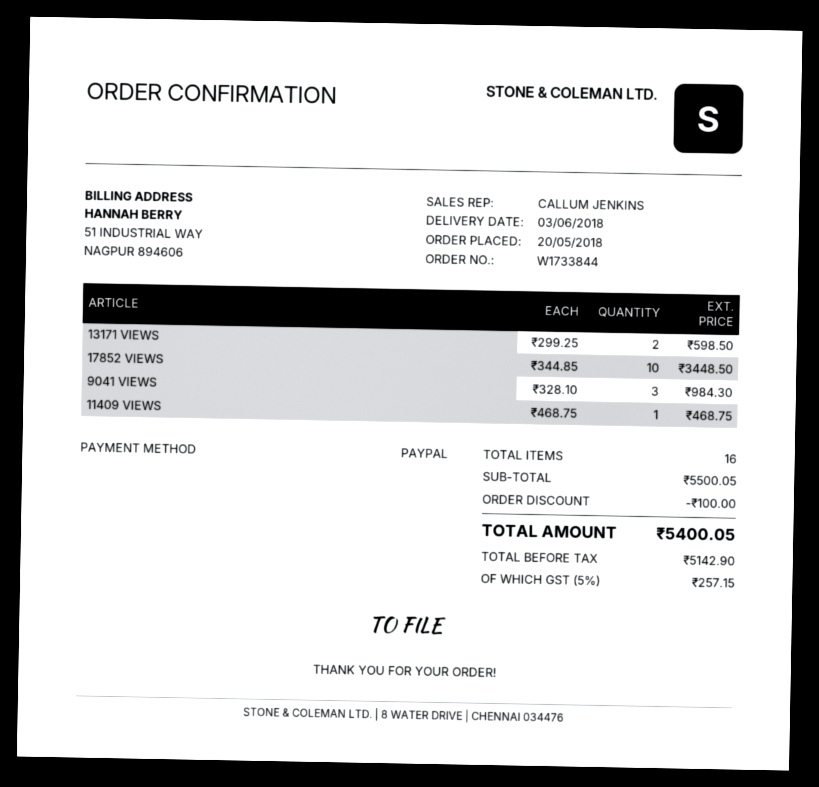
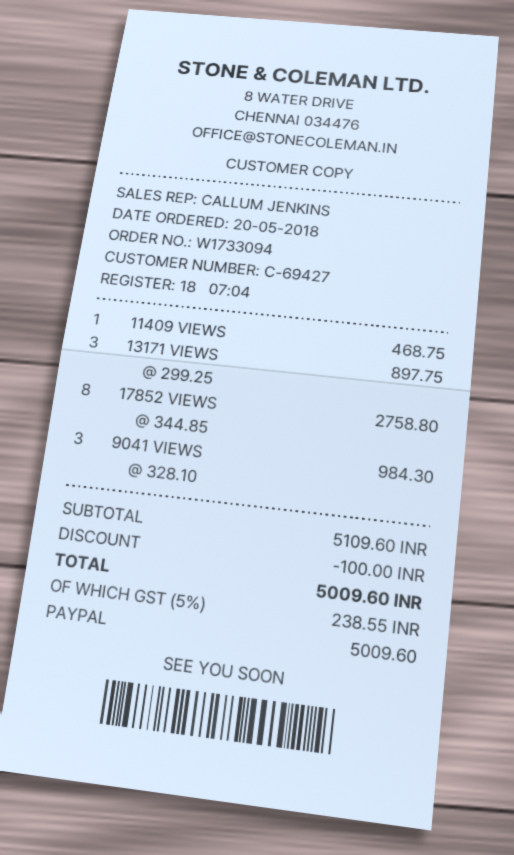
order number: W1733844 -> W1733094
13171 VIEWS: 2 x 299.25 = 598.50 -> 3 x 299.25 = 897.75
17852 VIEWS: 10 x 344.85 = 3448.50 -> 8 x 344.85 = 2758.80
subtotal: 5500.05 -> 5109.60
tax: 5% = 257.15 -> 5% = 238.55
total: 5400.05 -> 5009.60

